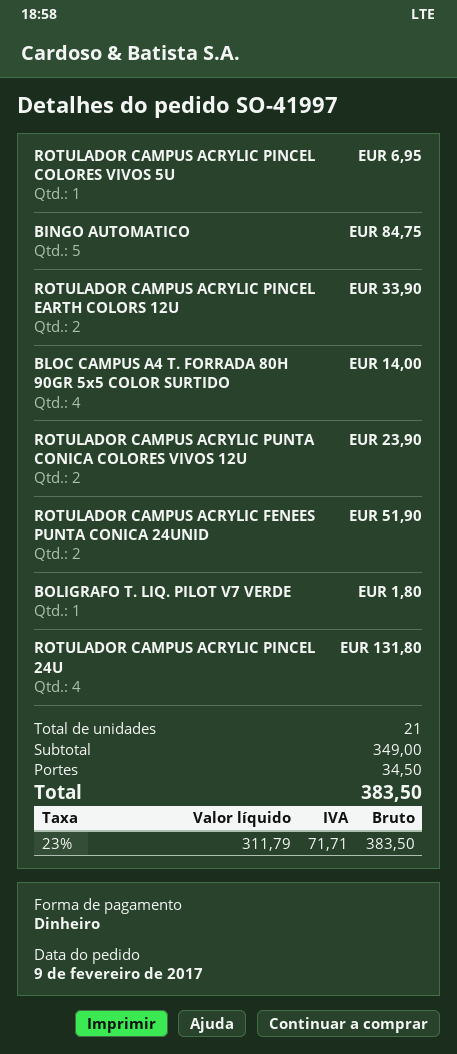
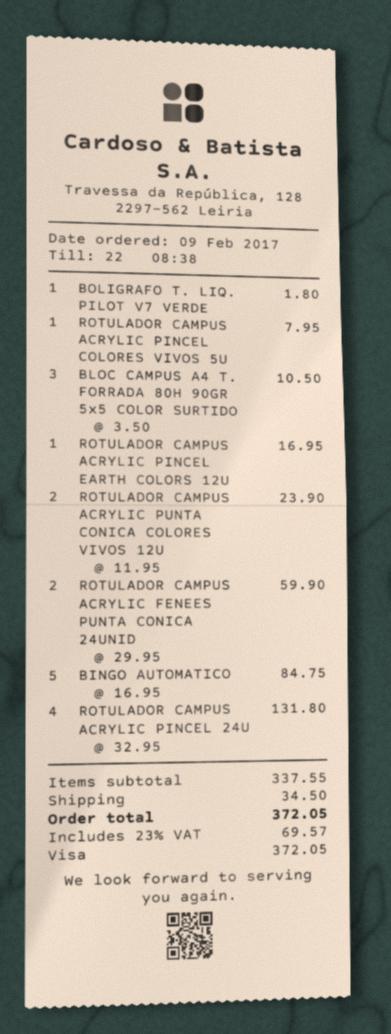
payment method: cash -> Visa
ROTULADOR CAMPUS ACRYLIC PINCEL COLORES VIVOS 5U: 1 for 6.95 -> 1 for 7.95
ROTULADOR CAMPUS ACRYLIC PINCEL EARTH COLORS 12U: 2 for 33.90 -> 1 for 16.95
BLOC CAMPUS A4 T. FORRADA 80H 90GR 5x5 COLOR SURTIDO: 4 for 14.00 -> 3 for 10.50
ROTULADOR CAMPUS ACRYLIC FENEES PUNTA CONICA 24UNID: 2 for 51.90 -> 2 for 59.90
subtotal: 349.00 -> 337.55
tax: 23% = 71.71 -> 23% = 69.57
total: 383.50 -> 372.05

